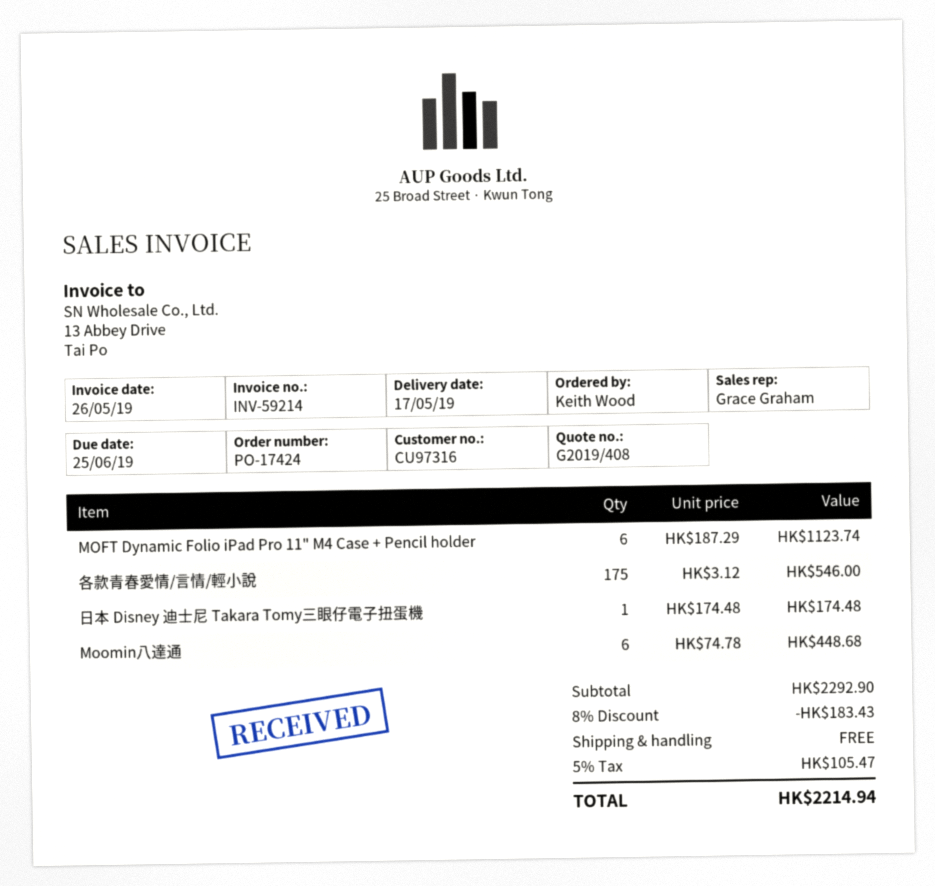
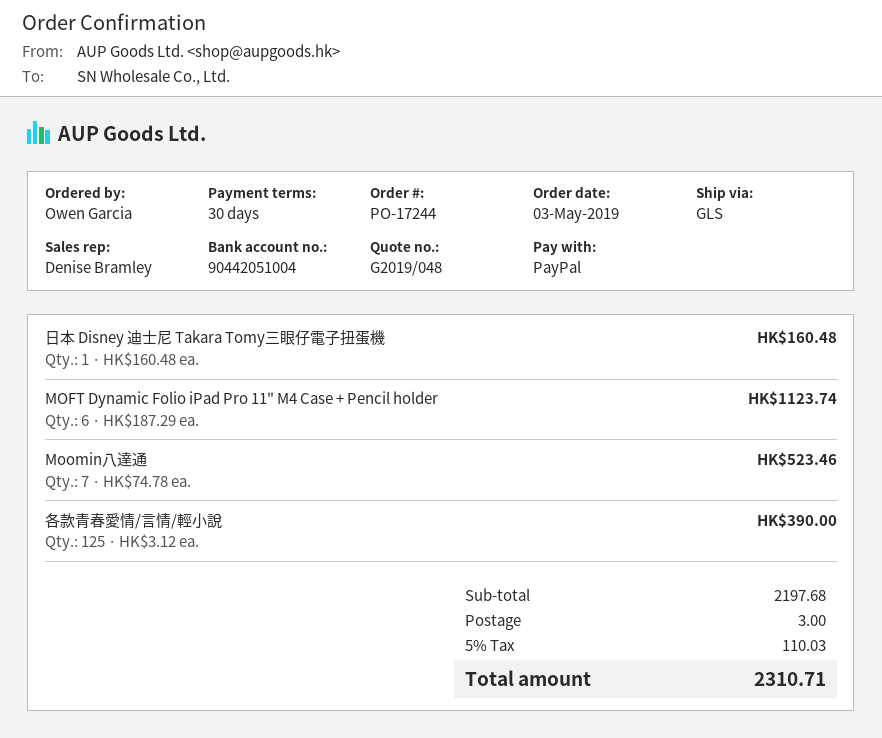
quote number: G2019/408 -> G2019/048
order number: PO-17424 -> PO-17244
ordered by: Keith Wood -> Owen Garcia
sales rep: Grace Graham -> Denise Bramley
各款青春愛情/言情/輕小說: 175 x 3.12 = 546.00 -> 125 x 3.12 = 390.00
日本 Disney 迪士尼 Takara Tomy三眼仔電子扭蛋機: 1 x 174.48 = 174.48 -> 1 x 160.48 = 160.48
Moomin八達通: 6 x 74.78 = 448.68 -> 7 x 74.78 = 523.46
subtotal: 2292.90 -> 2197.68
discount: 8% = 183.43 -> none
shipping: 0.00 -> 3.00
tax: 5% = 105.47 -> 5% = 110.03
total: 2214.94 -> 2310.71

